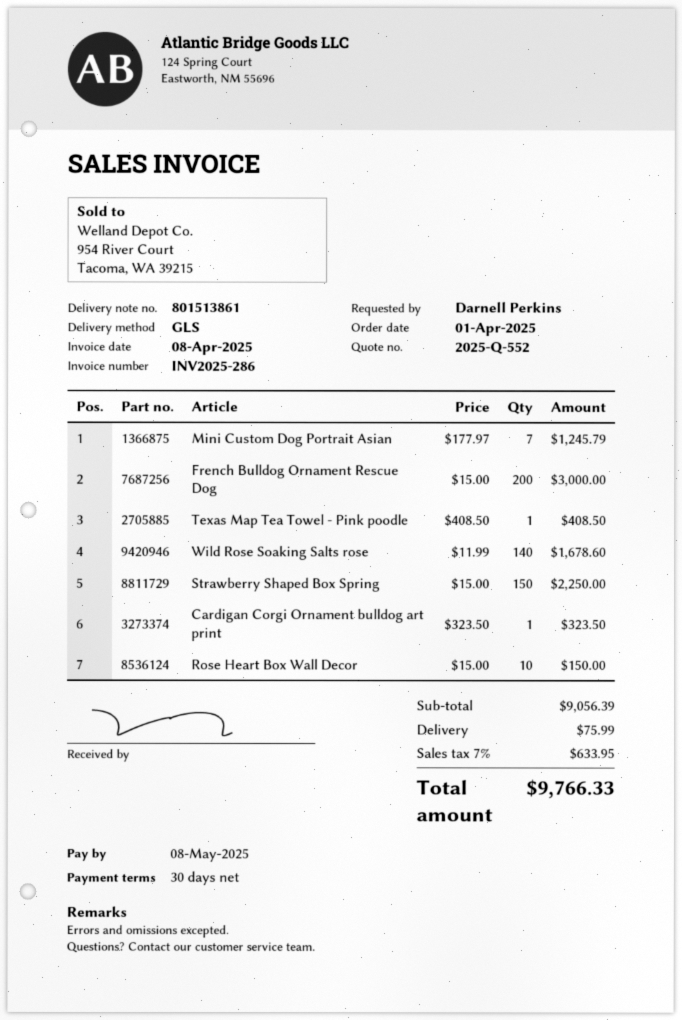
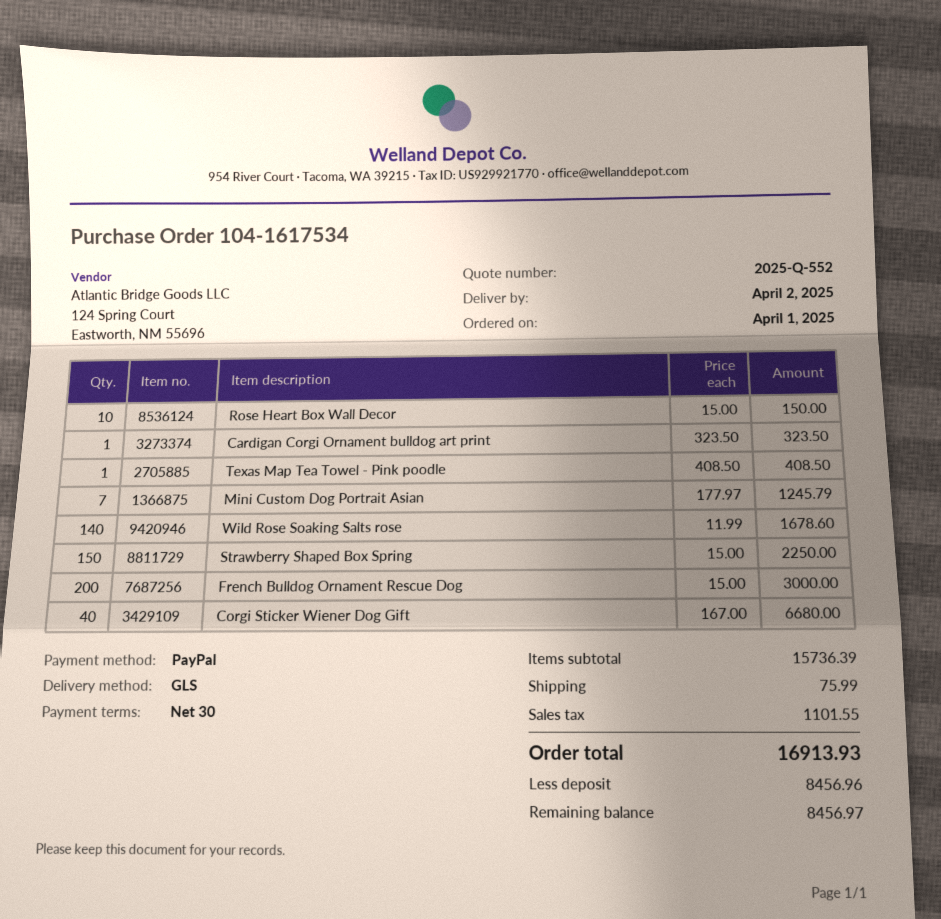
Corgi Sticker Wiener Dog Gift: none -> 40 x 167.00 = 6680.00
subtotal: 9056.39 -> 15736.39
tax: 633.95 -> 1101.55
total: 9766.33 -> 16913.93

